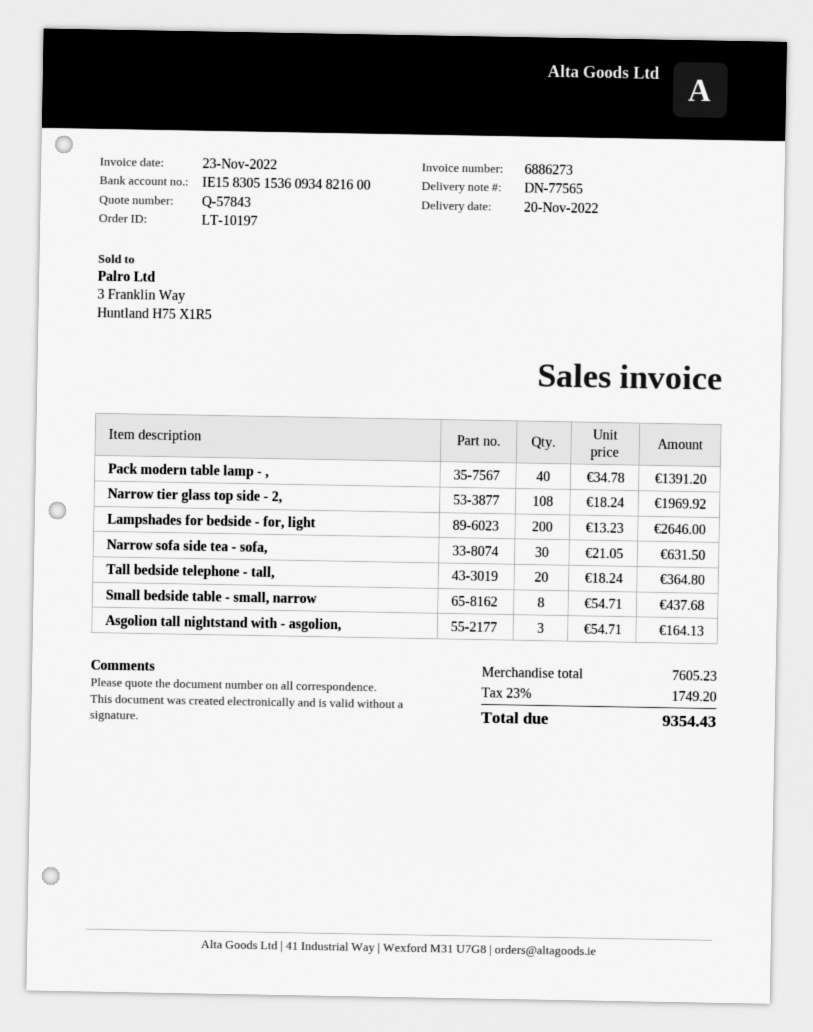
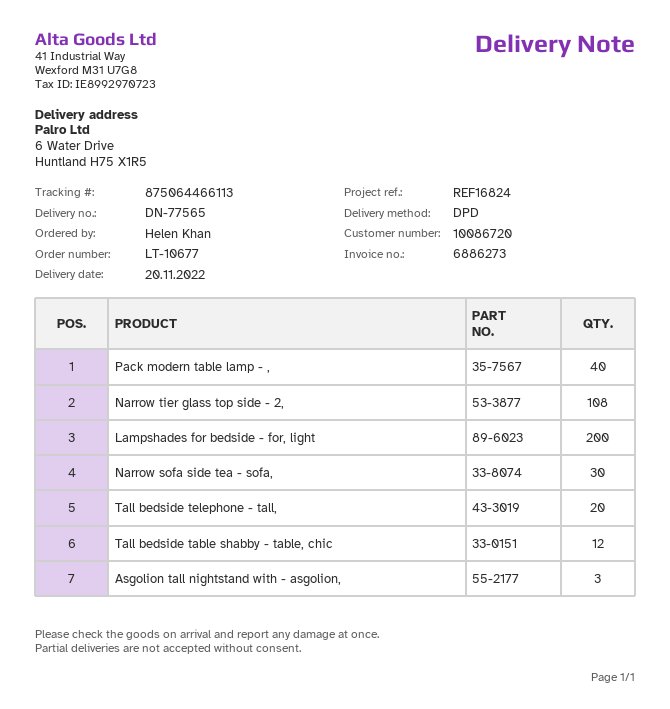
order number: LT-10197 -> LT-10677
Small bedside table - small, narrow: 8 -> none
Tall bedside table shabby - table, chic: none -> 12

